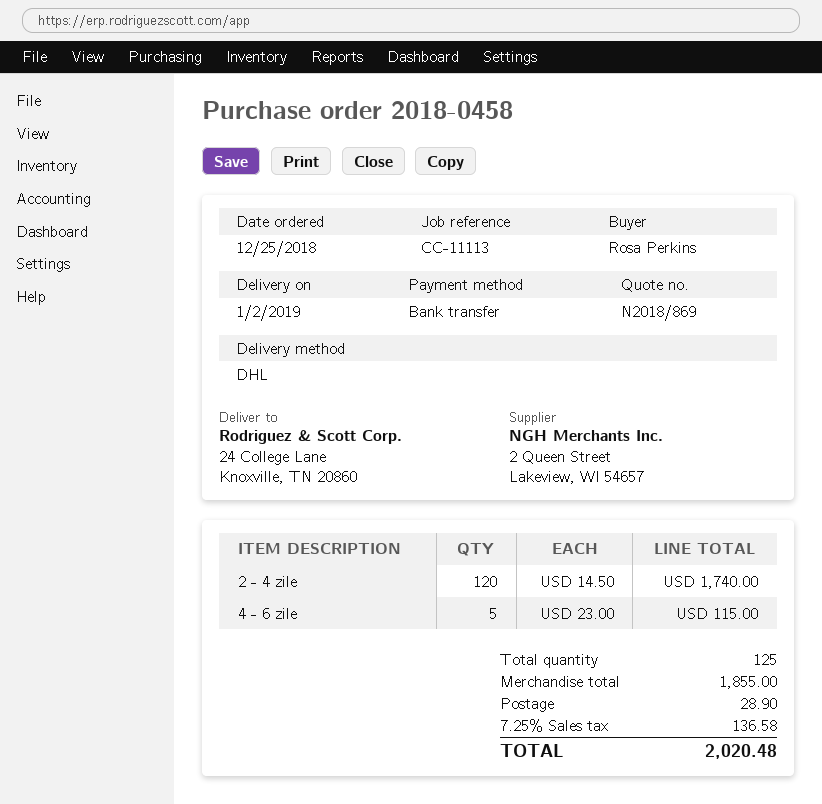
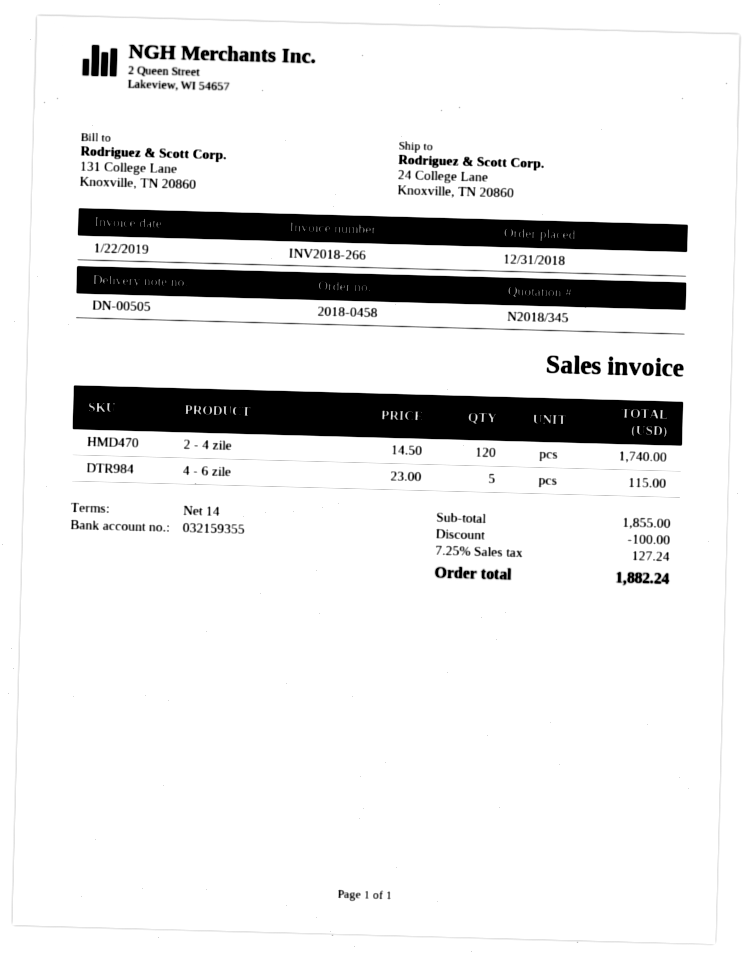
quote number: N2018/869 -> N2018/345
order date: 2018-12-25 -> 2018-12-31
discount: none -> 100.00
shipping: 28.90 -> none
tax: 7.25% = 136.58 -> 7.25% = 127.24
total: 2020.48 -> 1882.24

